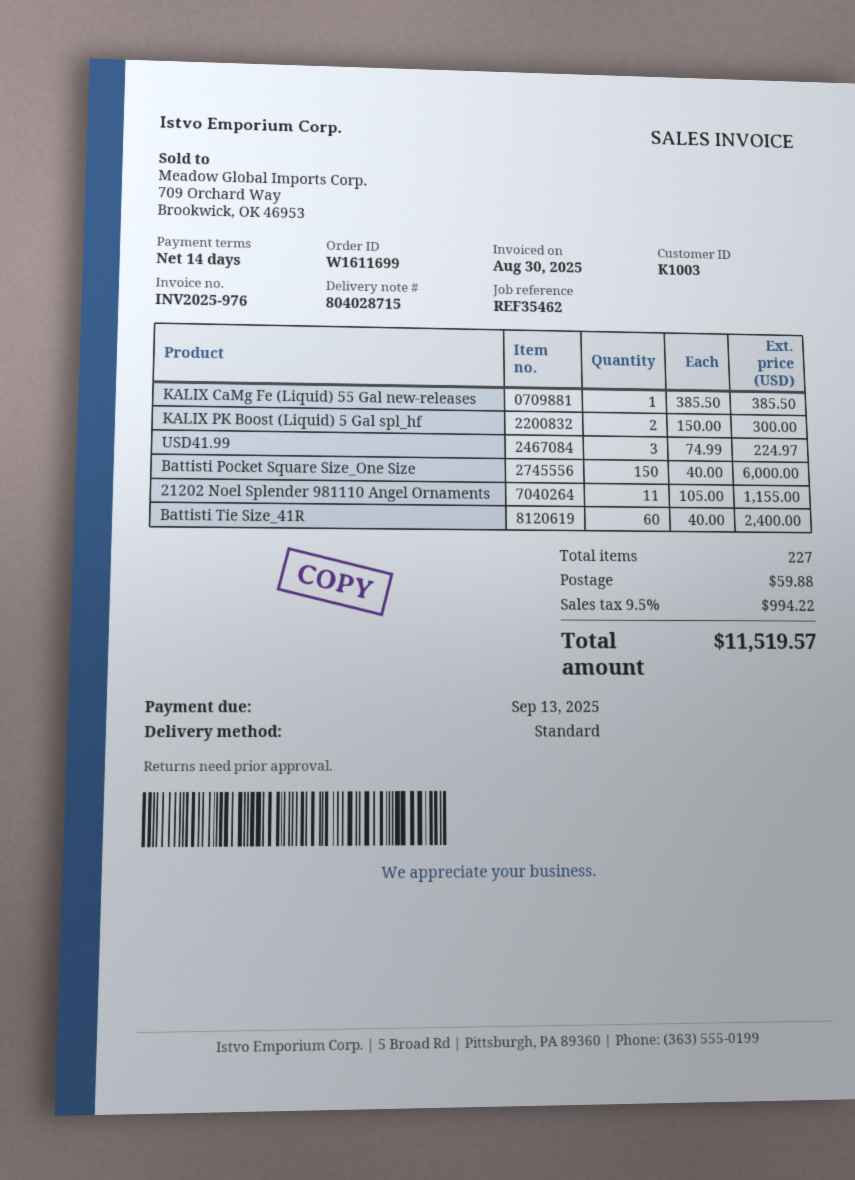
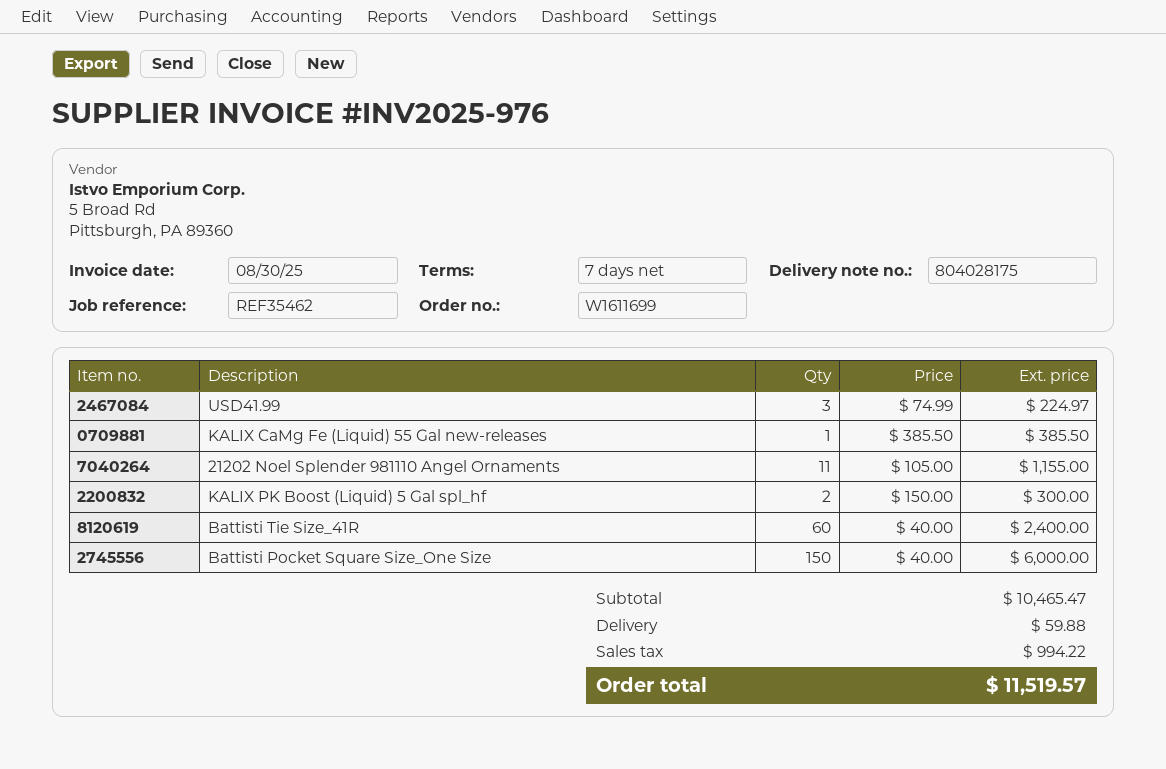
delivery note number: 804028715 -> 804028175
payment terms: 14 days -> 7 days

